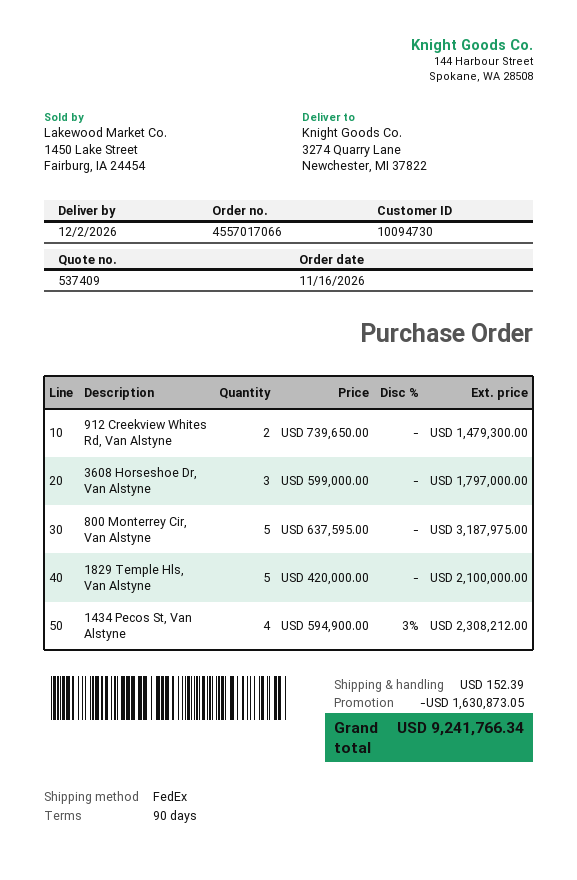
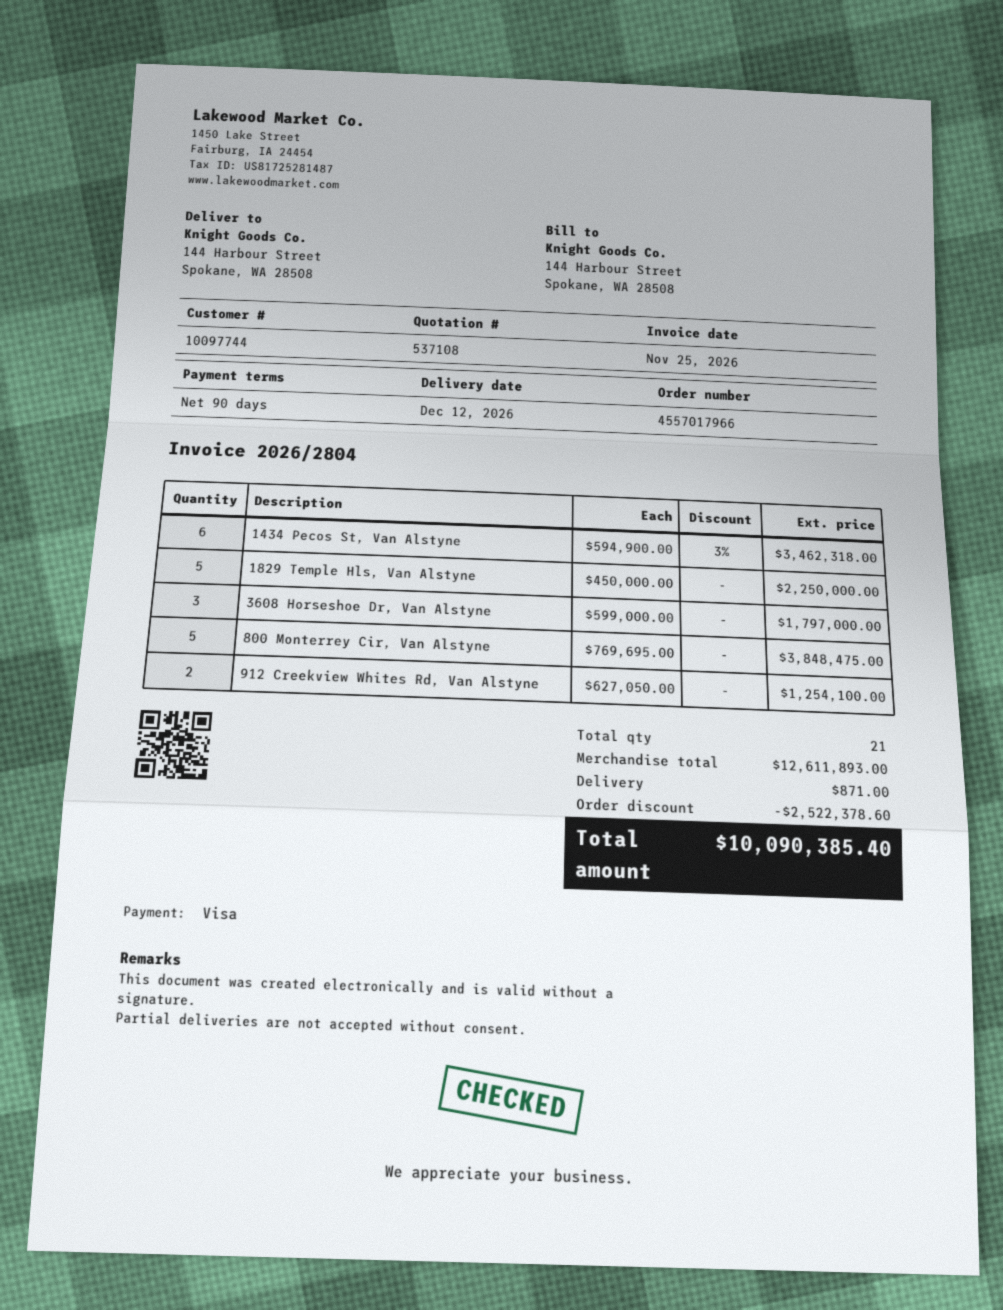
quote number: 537409 -> 537108
order number: 4557017066 -> 4557017966
delivery date: 2026-12-02 -> 2026-12-12
customer number: 10094730 -> 10097744
ship to: 3274 Quarry Lane, Newchester, MI 37822 -> 144 Harbour Street, Spokane, WA 28508
912 Creekview Whites Rd, Van Alstyne: 2 x 739650.00 = 1479300.00 -> 2 x 627050.00 = 1254100.00
800 Monterrey Cir, Van Alstyne: 5 x 637595.00 = 3187975.00 -> 5 x 769695.00 = 3848475.00
1829 Temple Hls, Van Alstyne: 5 x 420000.00 = 2100000.00 -> 5 x 450000.00 = 2250000.00
1434 Pecos St, Van Alstyne: 4 x 594900.00 - 3% = 2308212.00 -> 6 x 594900.00 - 3% = 3462318.00
discount: 1630873.05 -> 2522378.60
shipping: 152.39 -> 871.00
total: 9241766.34 -> 10090385.40

